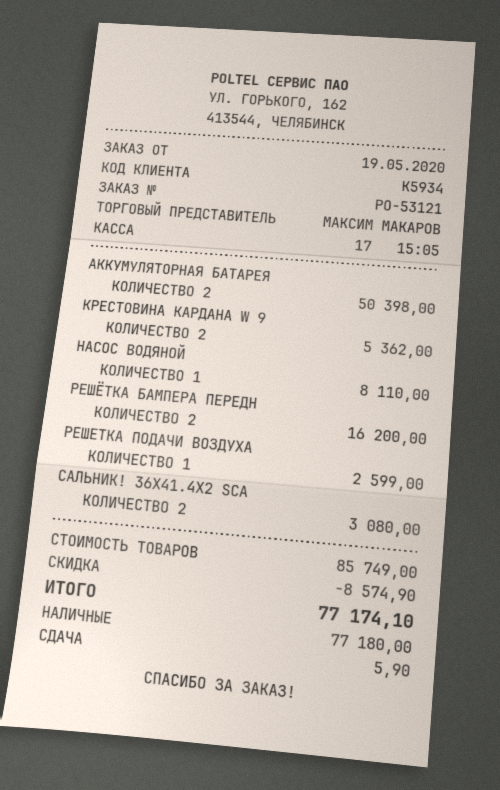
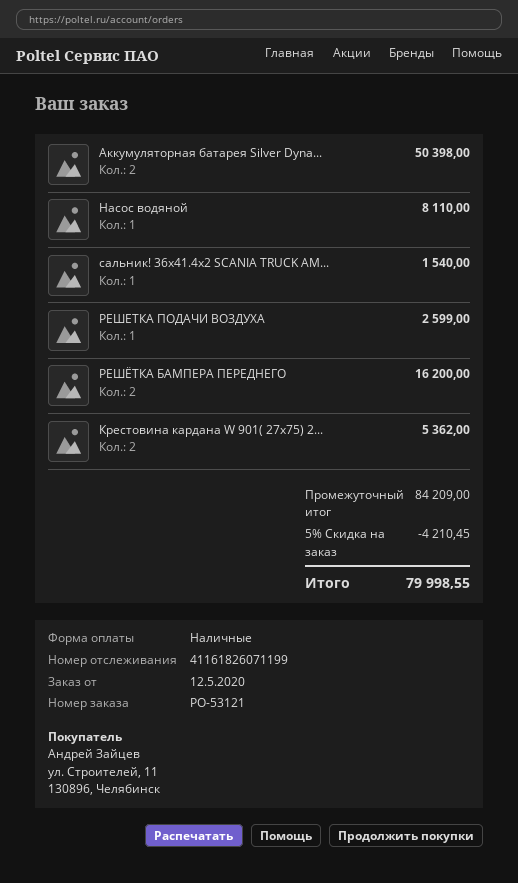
order date: 2020-05-19 -> 2020-05-12
САЛЬНИК! 36X41.4X2 SCA: 2 for 3080.00 -> 1 for 1540.00
subtotal: 85749.00 -> 84209.00
discount: 8574.90 -> 4210.45
total: 77174.10 -> 79998.55

